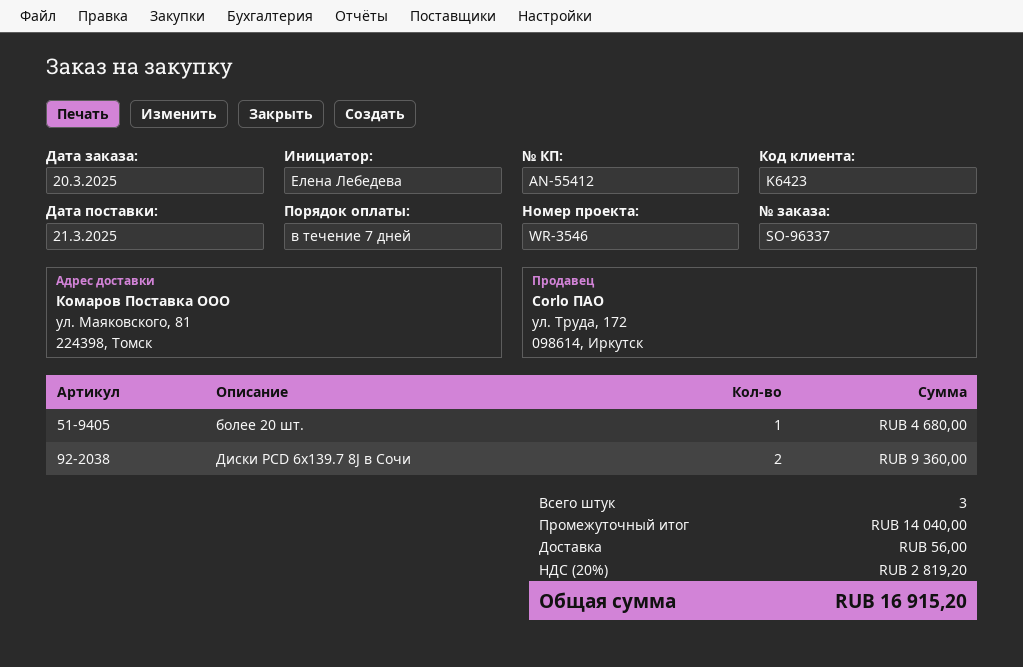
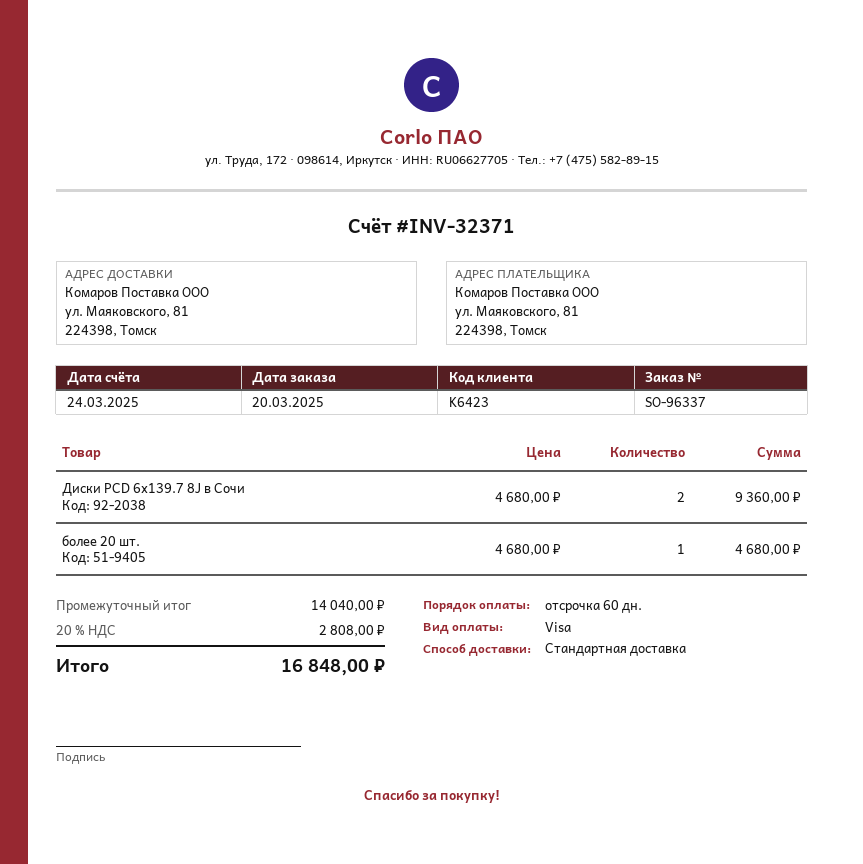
payment terms: 7 days -> 60 days
shipping: 56.00 -> none
tax: 20% = 2819.20 -> 20% = 2808.00
total: 16915.20 -> 16848.00

